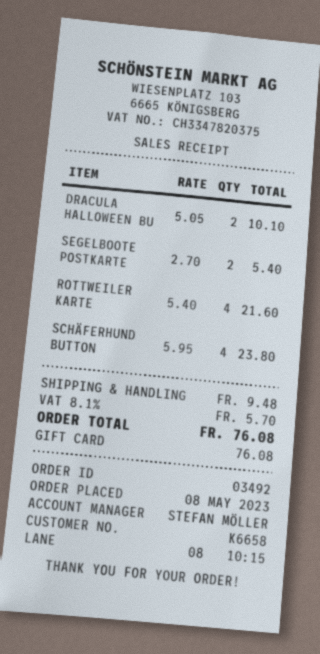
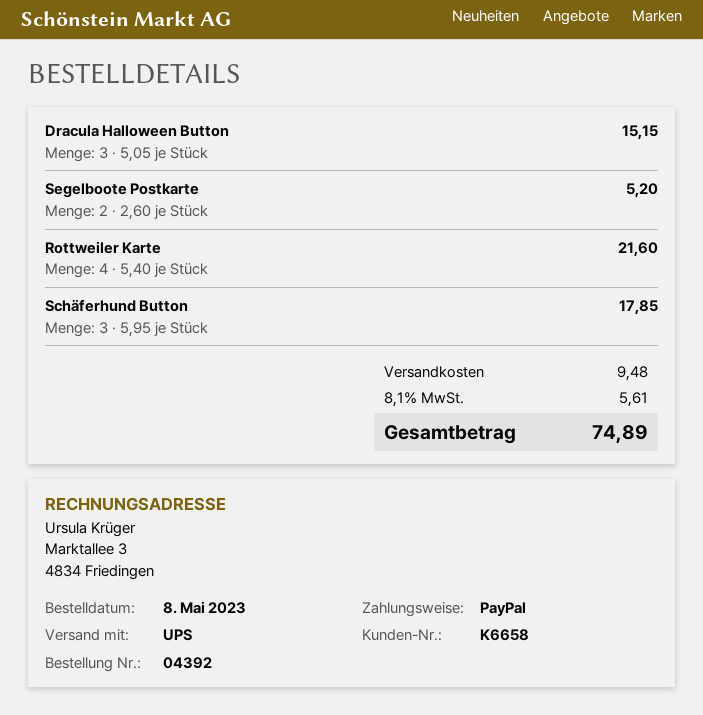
order number: 03492 -> 04392
payment method: gift card -> PayPal
DRACULA HALLOWEEN BU: 2 x 5.05 = 10.10 -> 3 x 5.05 = 15.15
SEGELBOOTE POSTKARTE: 2 x 2.70 = 5.40 -> 2 x 2.60 = 5.20
SCHÄFERHUND BUTTON: 4 x 5.95 = 23.80 -> 3 x 5.95 = 17.85
tax: 8.1% = 5.70 -> 8.1% = 5.61
total: 76.08 -> 74.89

